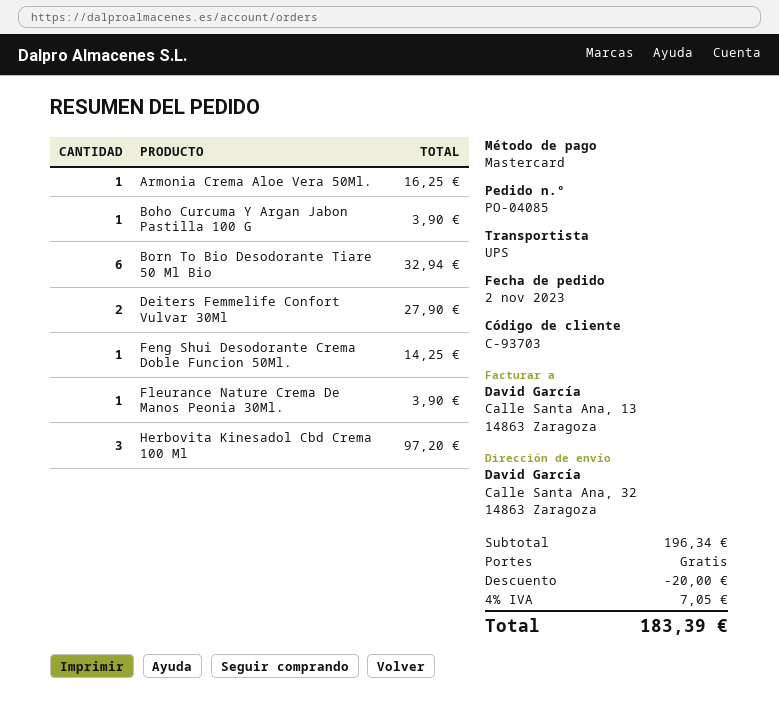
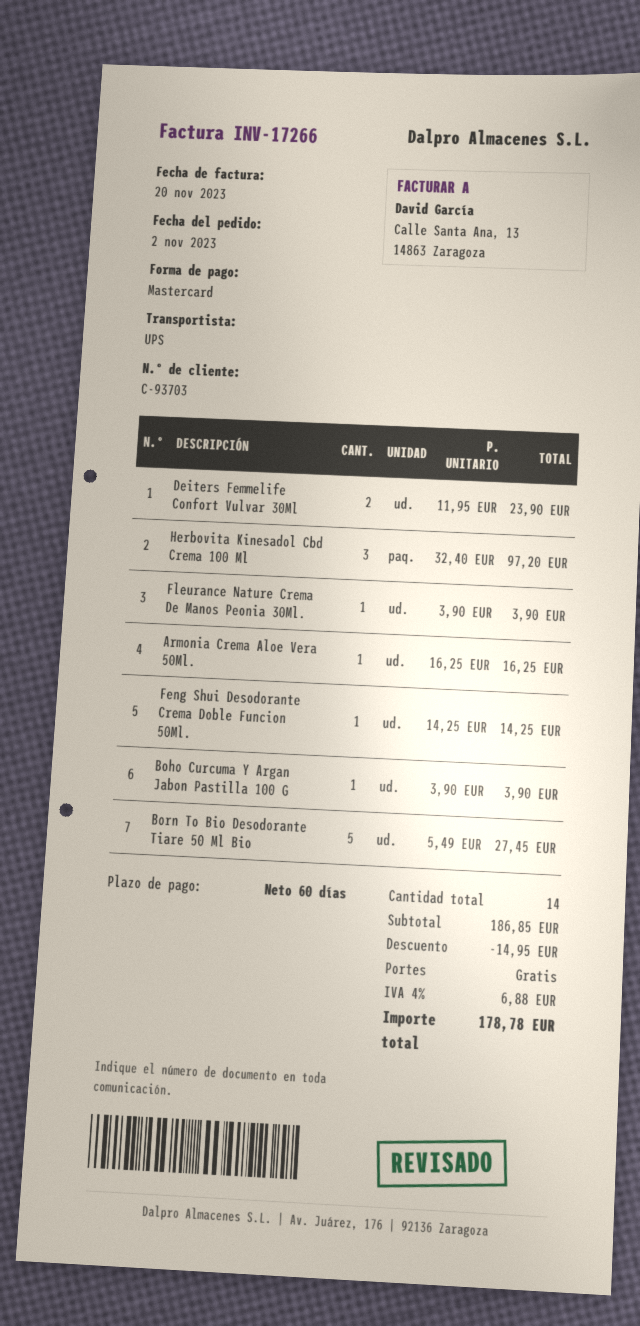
Born To Bio Desodorante Tiare 50 Ml Bio: 6 for 32.94 -> 5 for 27.45
Deiters Femmelife Confort Vulvar 30Ml: 2 for 27.90 -> 2 for 23.90
subtotal: 196.34 -> 186.85
discount: 20.00 -> 14.95
tax: 4% = 7.05 -> 4% = 6.88
total: 183.39 -> 178.78

